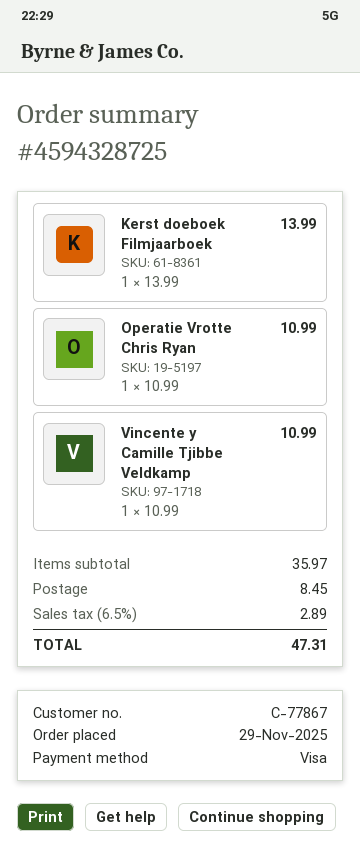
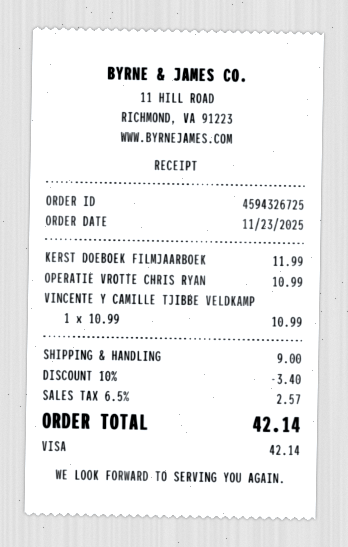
order number: 4594328725 -> 4594326725
order date: 2025-11-29 -> 2025-11-23
Kerst doeboek Filmjaarboek: 1 x 13.99 = 13.99 -> 1 x 11.99 = 11.99
discount: none -> 10% = 3.40
shipping: 8.45 -> 9.00
tax: 6.5% = 2.89 -> 6.5% = 2.57
total: 47.31 -> 42.14

